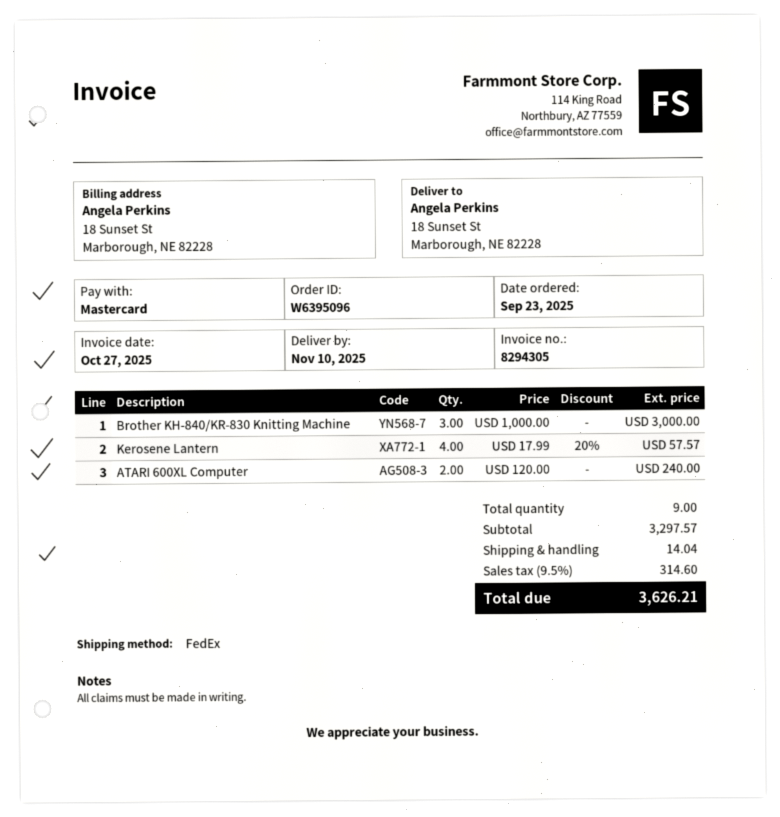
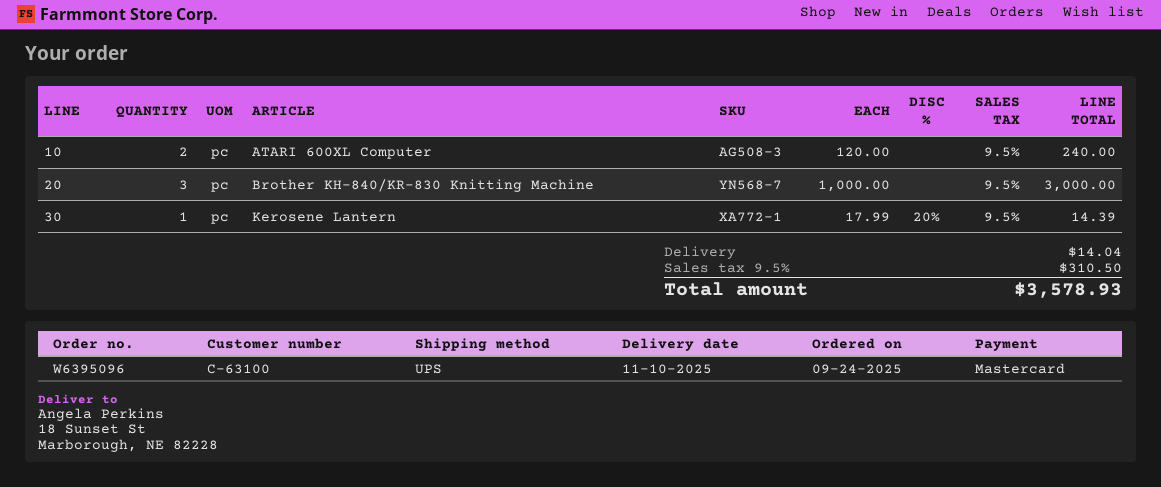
order date: 2025-09-23 -> 2025-09-24
shipping method: FedEx -> UPS
Kerosene Lantern: 4 x 17.99 - 20% = 57.57 -> 1 x 17.99 - 20% = 14.39
tax: 9.5% = 314.60 -> 9.5% = 310.50
total: 3626.21 -> 3578.93

